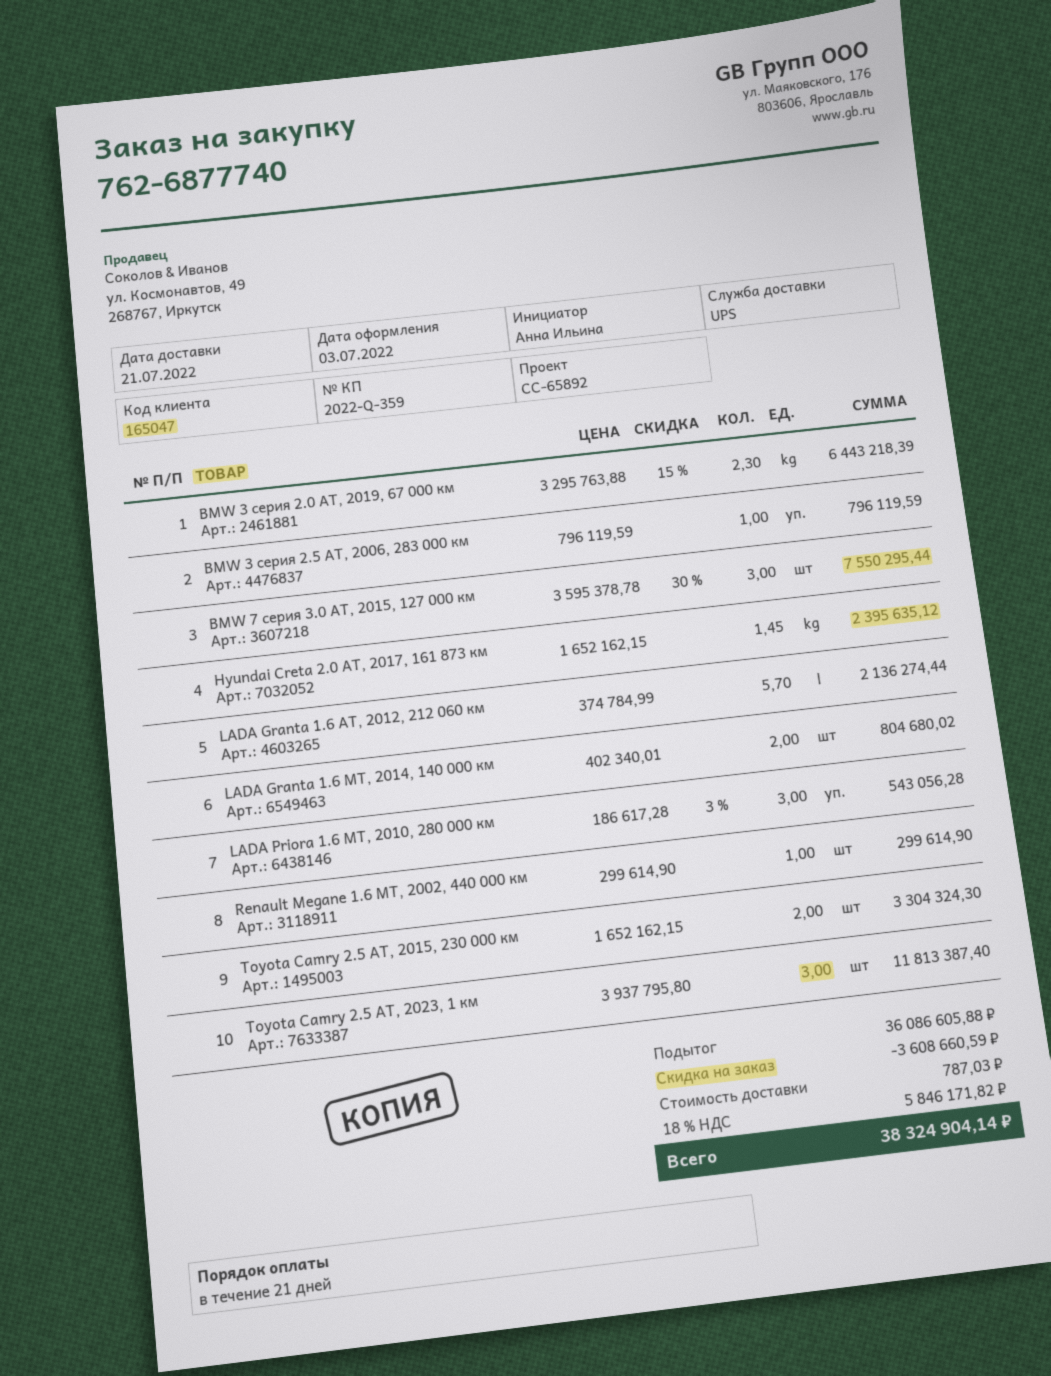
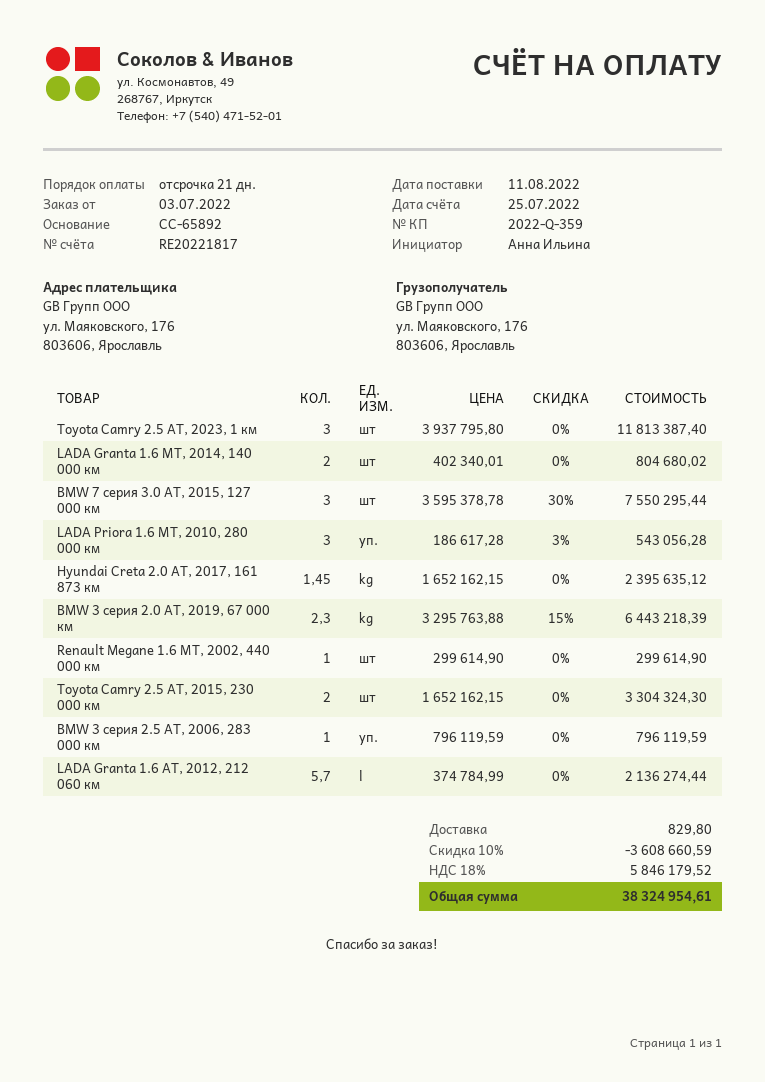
delivery date: 2022-07-21 -> 2022-08-11
shipping: 787.03 -> 829.80
tax: 18% = 5846171.82 -> 18% = 5846179.52
total: 38324904.14 -> 38324954.61

